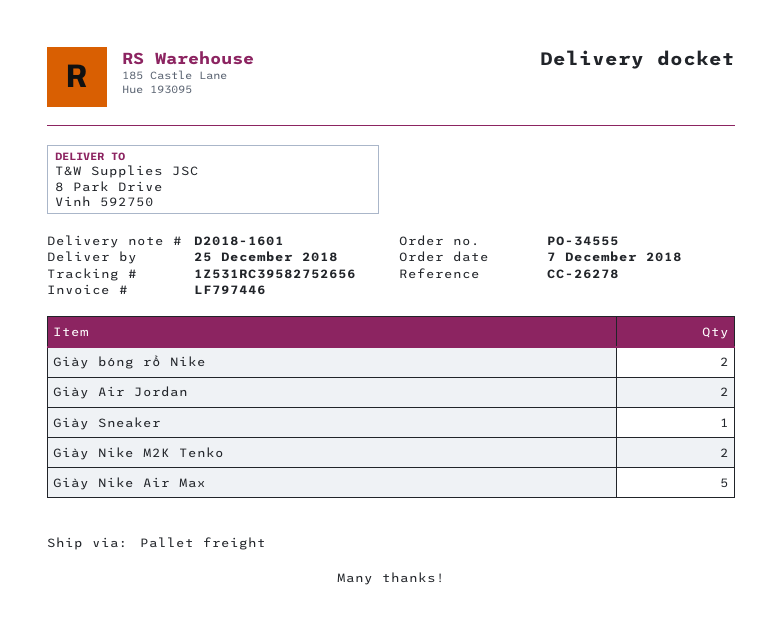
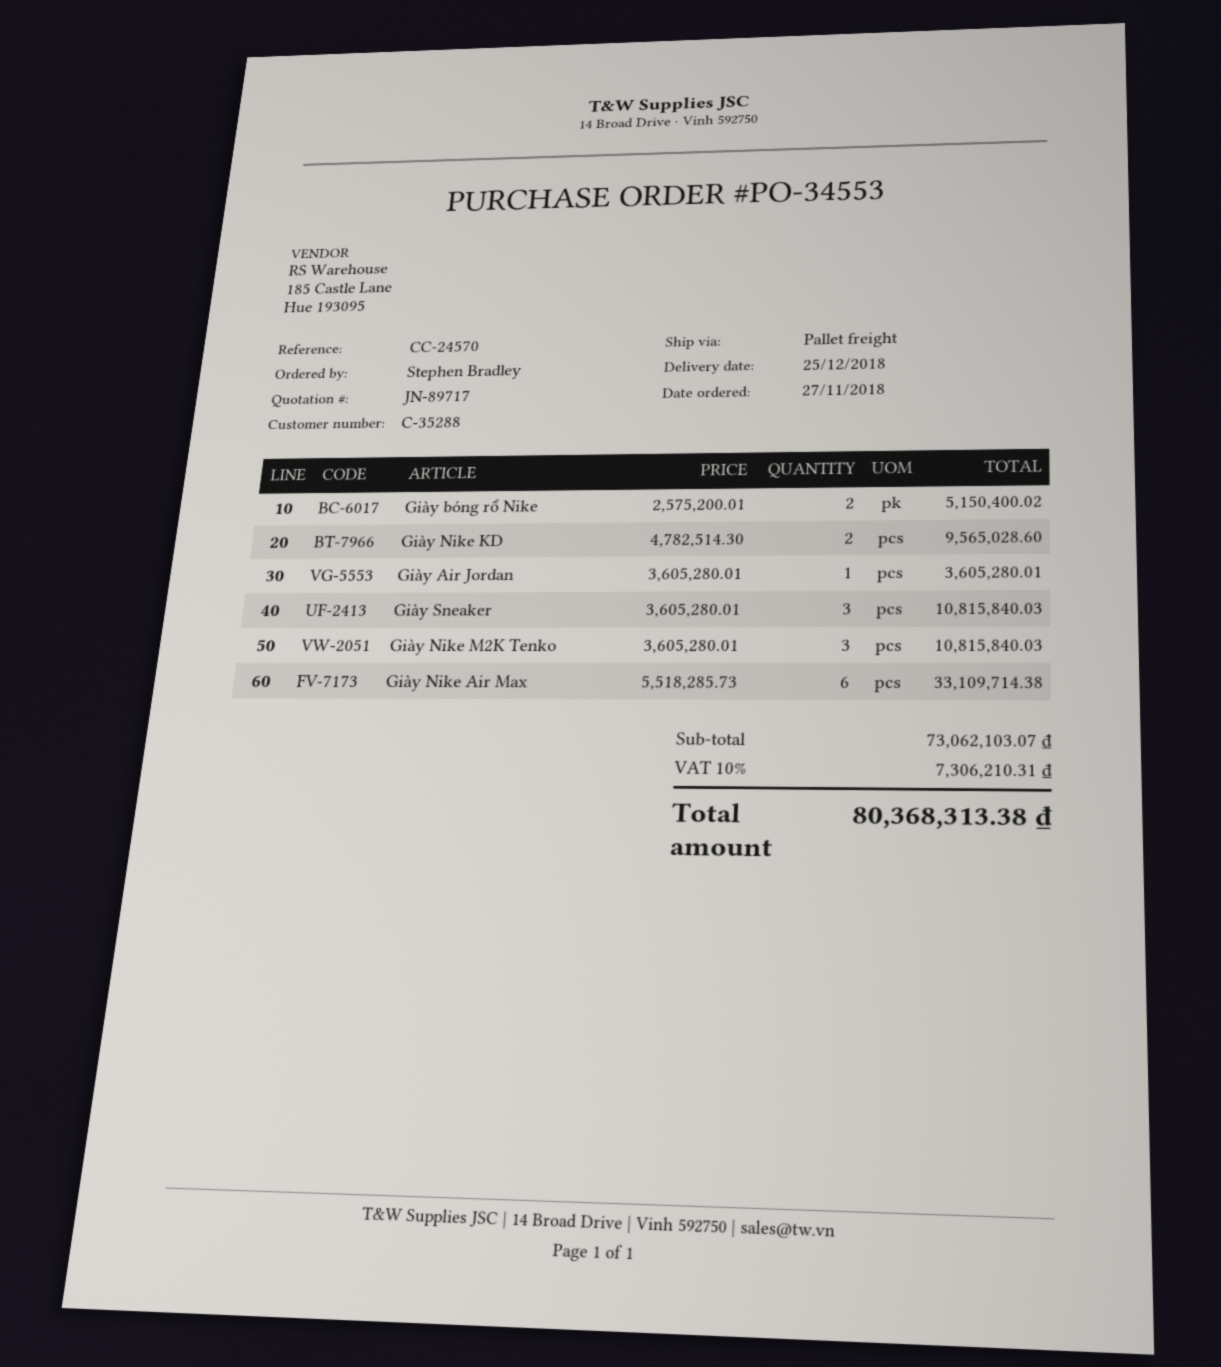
order number: PO-34555 -> PO-34553
order date: 2018-12-07 -> 2018-11-27
reference: CC-26278 -> CC-24570
Giày Air Jordan: 2 -> 1
Giày Sneaker: 1 -> 3
Giày Nike M2K Tenko: 2 -> 3
Giày Nike Air Max: 5 -> 6
Giày Nike KD: none -> 2

